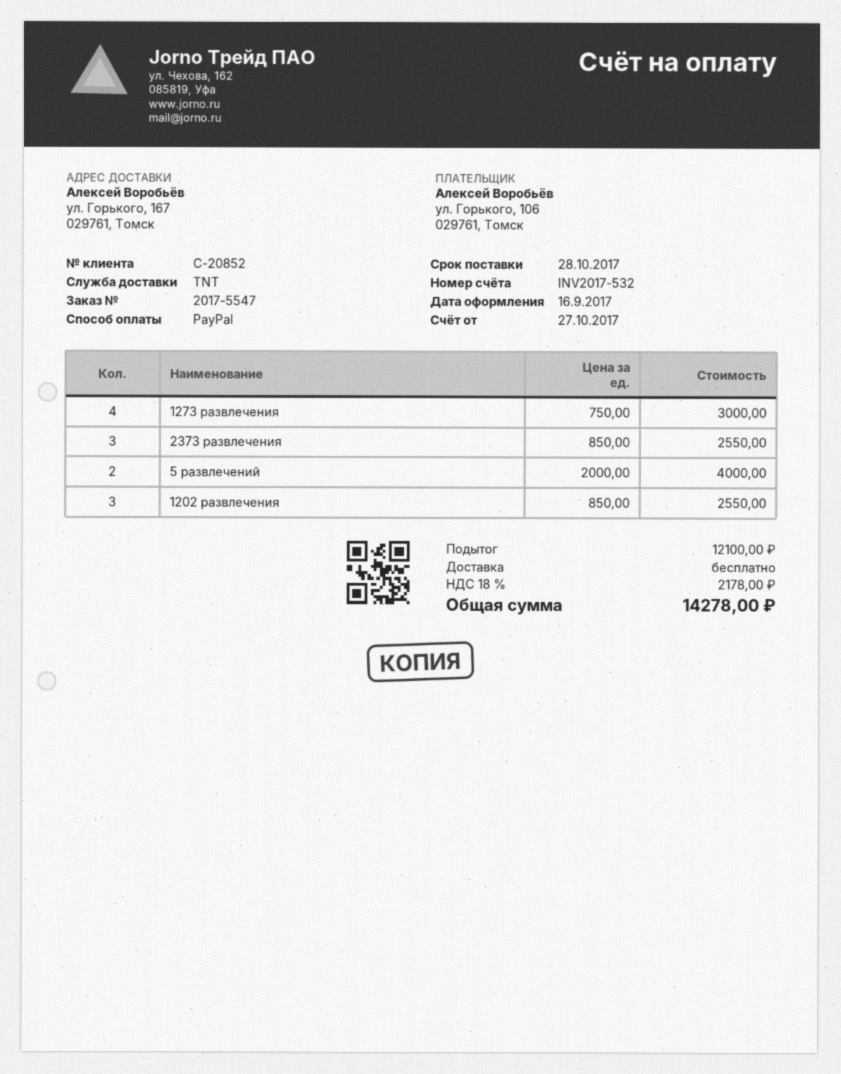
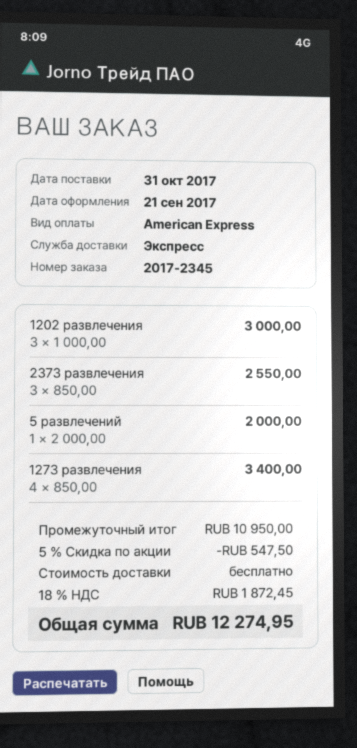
order number: 2017-5547 -> 2017-2345
order date: 2017-09-16 -> 2017-09-21
delivery date: 2017-10-28 -> 2017-10-31
payment method: PayPal -> American Express
shipping method: TNT -> express
1273 развлечения: 4 x 750.00 = 3000.00 -> 4 x 850.00 = 3400.00
5 развлечений: 2 x 2000.00 = 4000.00 -> 1 x 2000.00 = 2000.00
1202 развлечения: 3 x 850.00 = 2550.00 -> 3 x 1000.00 = 3000.00
subtotal: 12100.00 -> 10950.00
discount: none -> 5% = 547.50
tax: 18% = 2178.00 -> 18% = 1872.45
total: 14278.00 -> 12274.95

